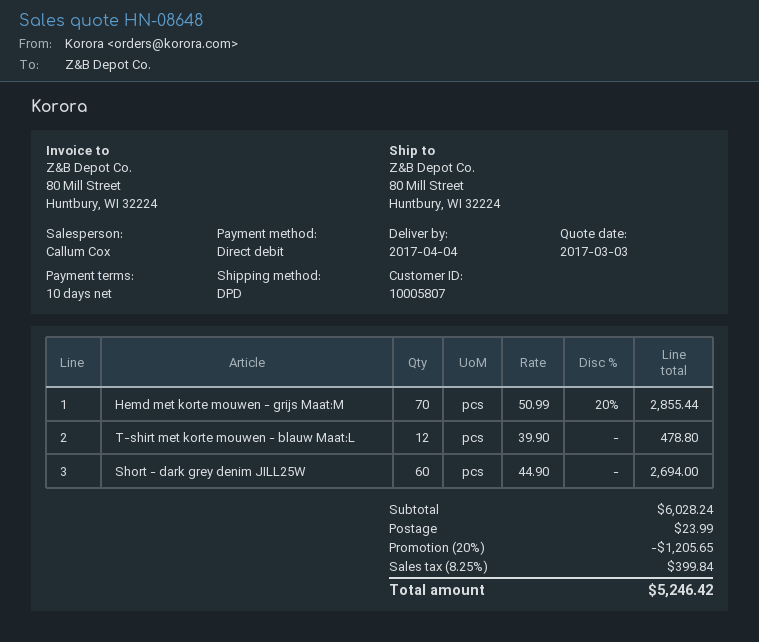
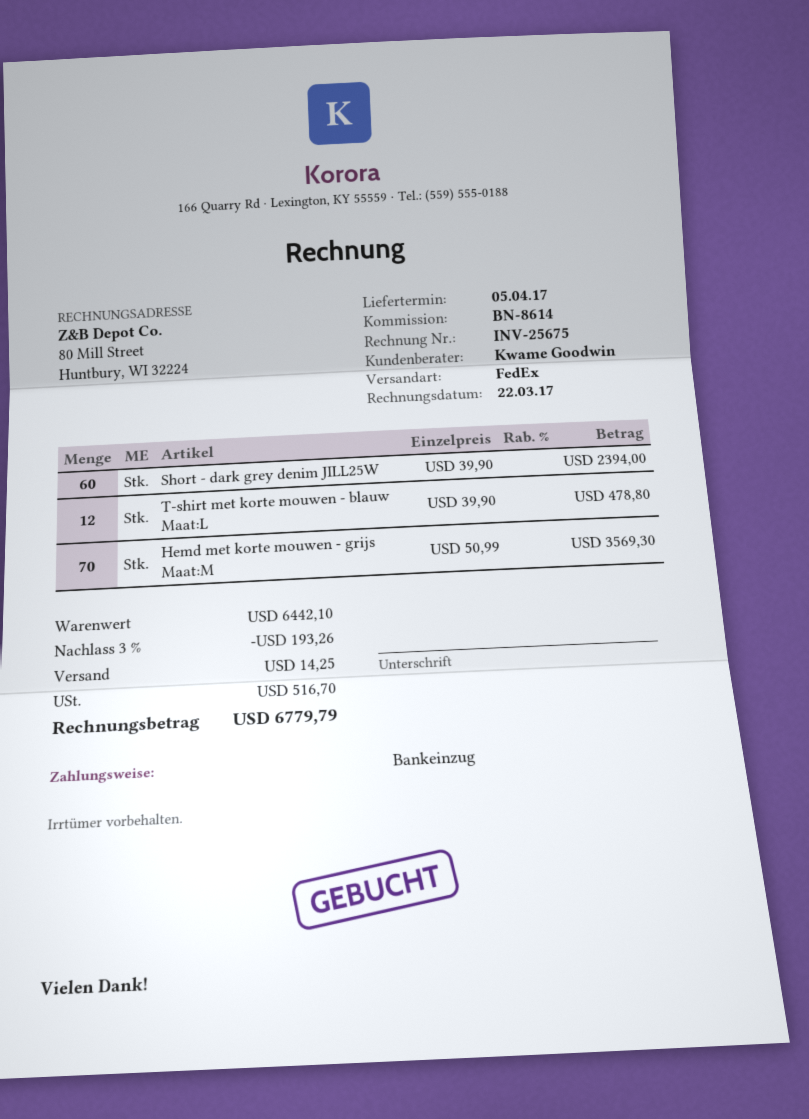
delivery date: 2017-04-04 -> 2017-04-05
sales rep: Callum Cox -> Kwame Goodwin
shipping method: DPD -> FedEx
Hemd met korte mouwen - grijs Maat:M: 70 x 50.99 - 20% = 2855.44 -> 70 x 50.99 = 3569.30
Short - dark grey denim JILL25W: 60 x 44.90 = 2694.00 -> 60 x 39.90 = 2394.00
subtotal: 6028.24 -> 6442.10
discount: 20% = 1205.65 -> 3% = 193.26
shipping: 23.99 -> 14.25
tax: 399.84 -> 516.70
total: 5246.42 -> 6779.79

